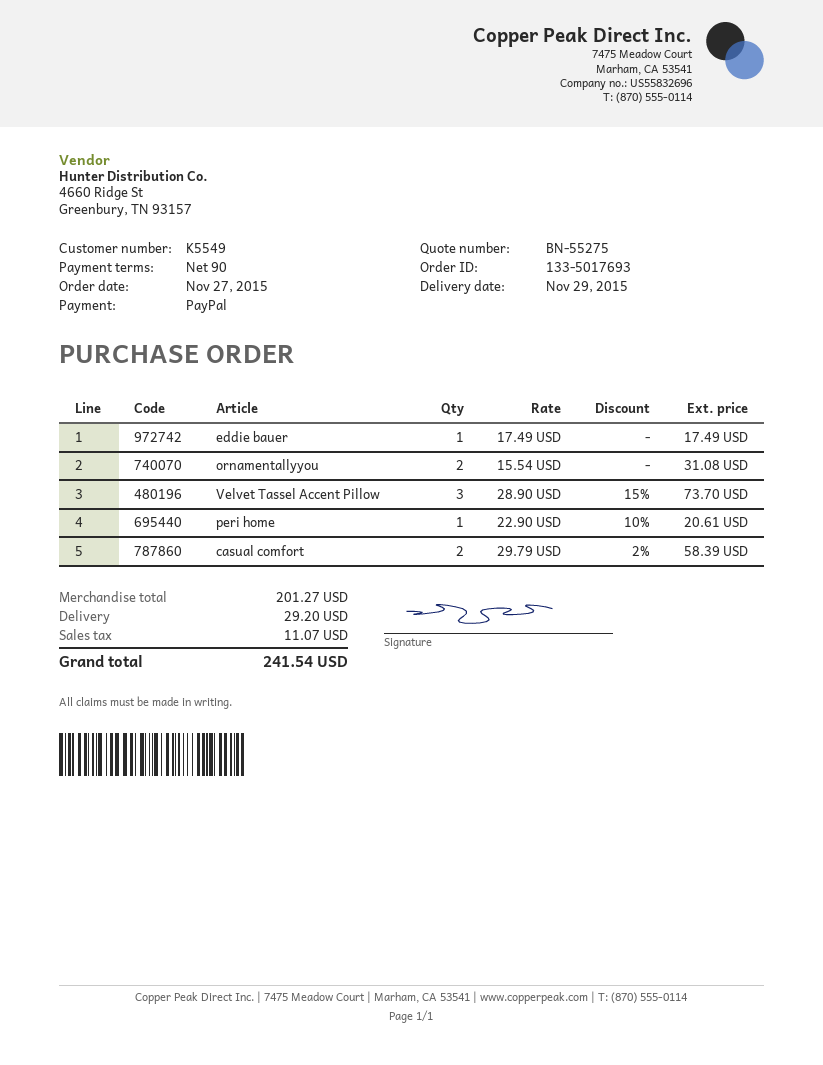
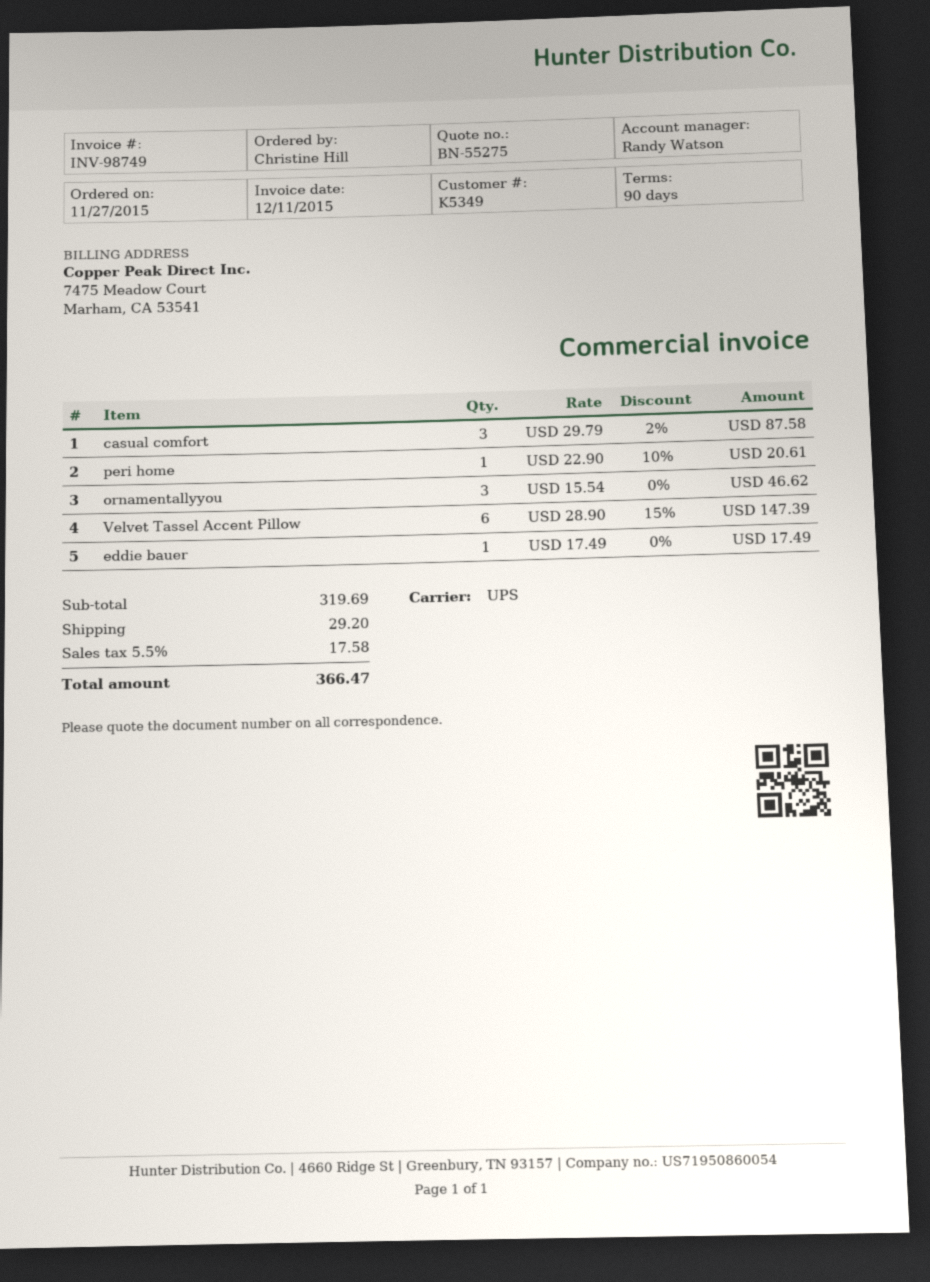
customer number: K5549 -> K5349
ornamentallyyou: 2 x 15.54 = 31.08 -> 3 x 15.54 = 46.62
Velvet Tassel Accent Pillow: 3 x 28.90 - 15% = 73.70 -> 6 x 28.90 - 15% = 147.39
casual comfort: 2 x 29.79 - 2% = 58.39 -> 3 x 29.79 - 2% = 87.58
subtotal: 201.27 -> 319.69
tax: 11.07 -> 17.58
total: 241.54 -> 366.47

